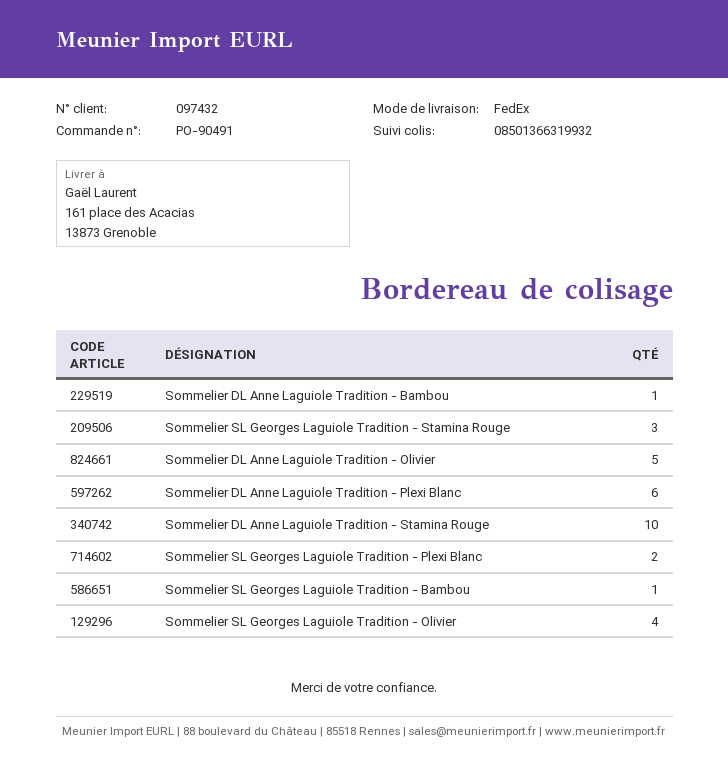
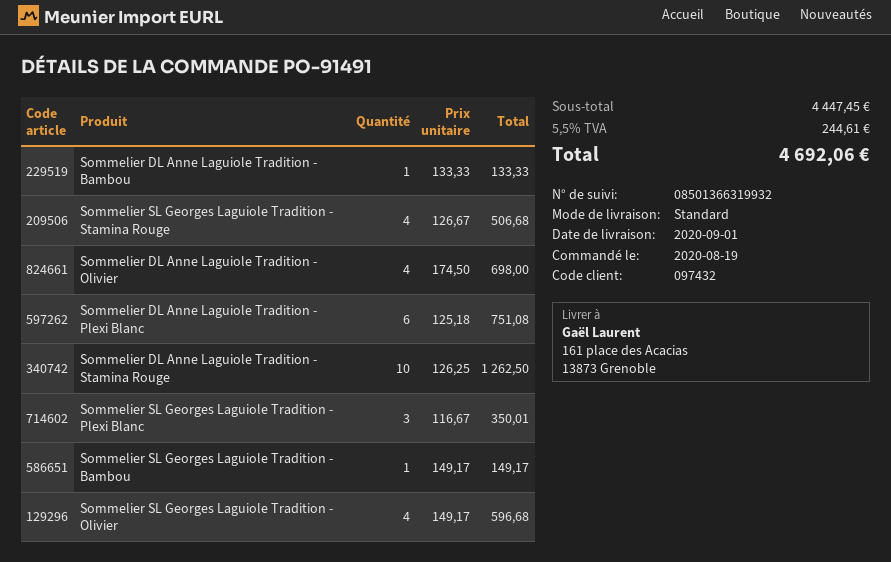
order number: PO-90491 -> PO-91491
shipping method: FedEx -> standard
Sommelier SL Georges Laguiole Tradition - Stamina Rouge: 3 -> 4
Sommelier DL Anne Laguiole Tradition - Olivier: 5 -> 4
Sommelier SL Georges Laguiole Tradition - Plexi Blanc: 2 -> 3

